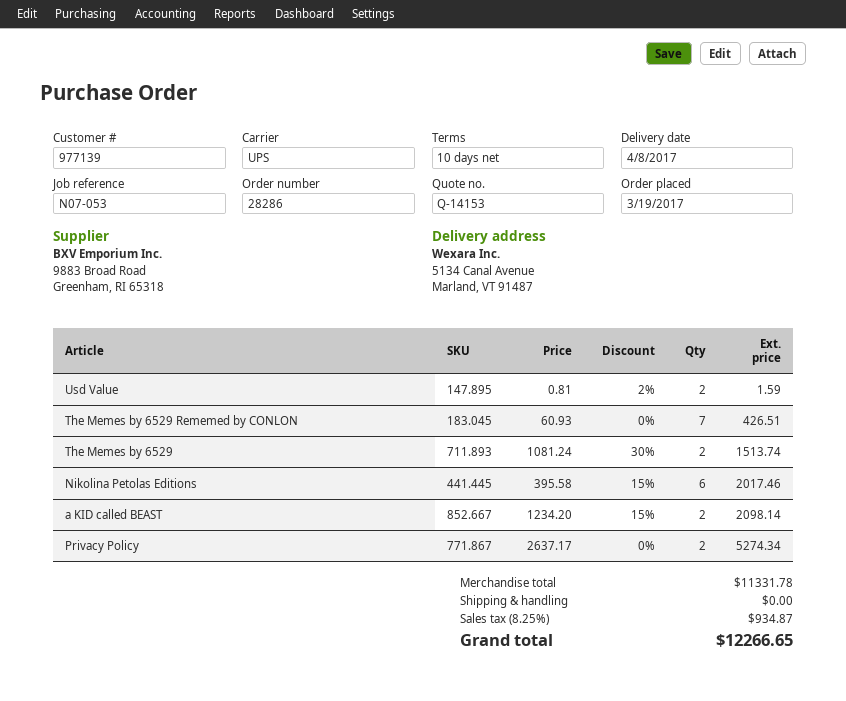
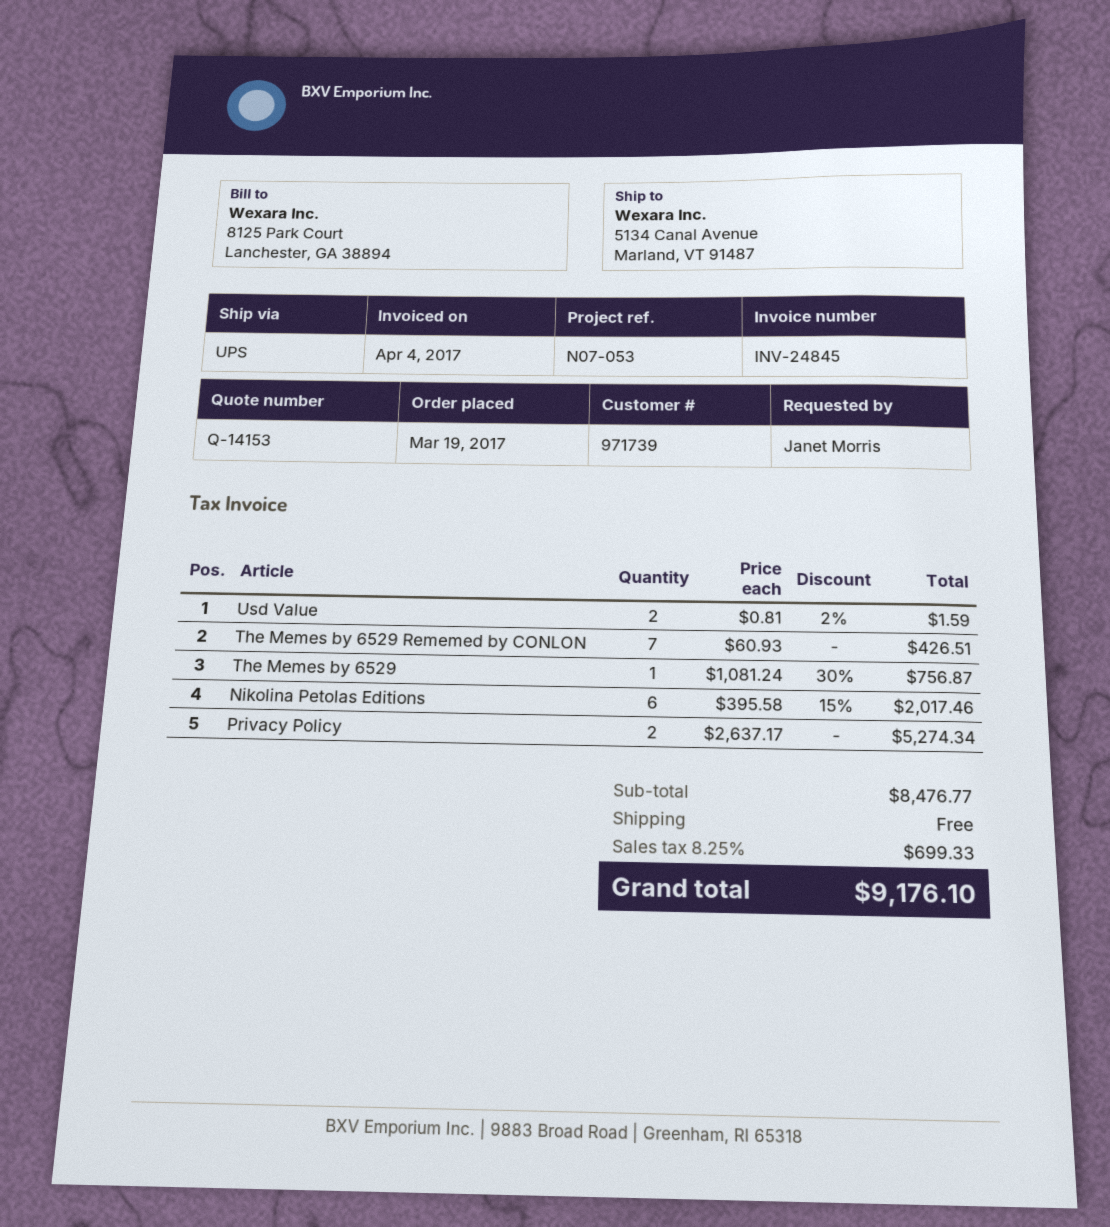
customer number: 977139 -> 971739
The Memes by 6529: 2 x 1081.24 - 30% = 1513.74 -> 1 x 1081.24 - 30% = 756.87
a KID called BEAST: 2 x 1234.20 - 15% = 2098.14 -> none
subtotal: 11331.78 -> 8476.77
tax: 8.25% = 934.87 -> 8.25% = 699.33
total: 12266.65 -> 9176.10

